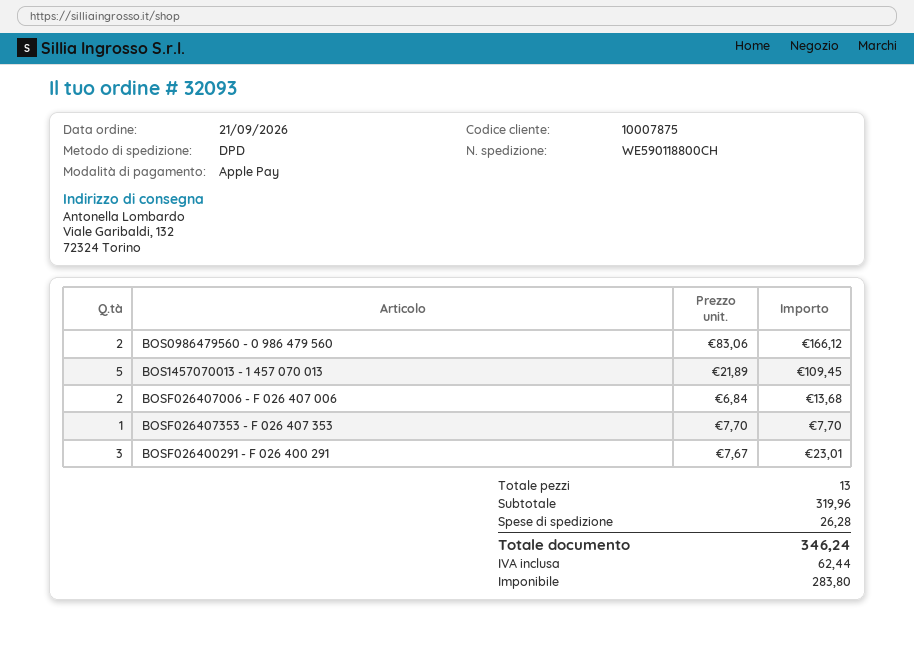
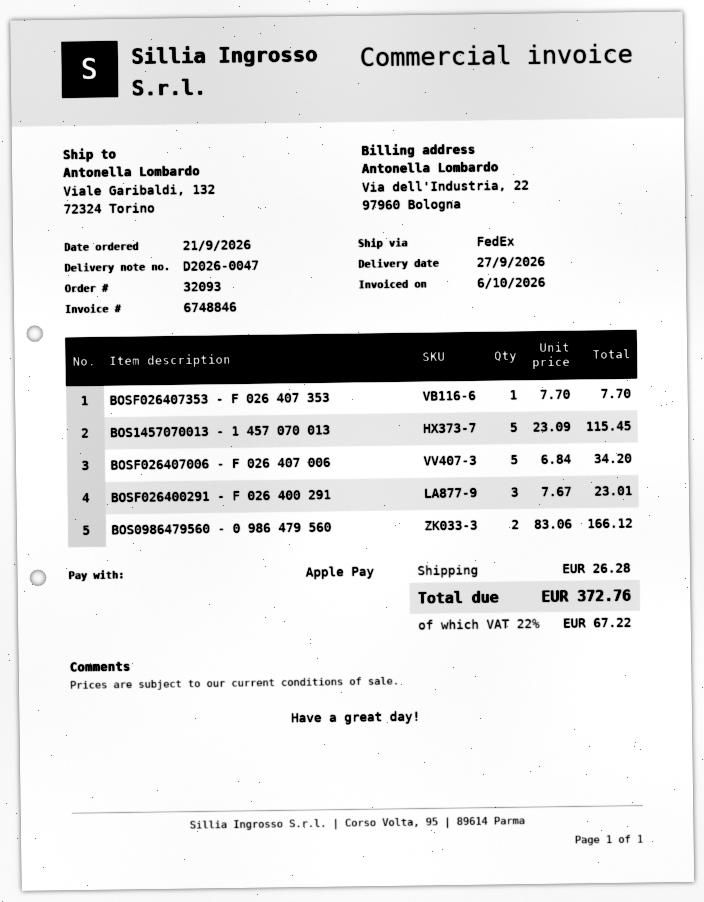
shipping method: DPD -> FedEx
BOS1457070013 - 1 457 070 013: 5 x 21.89 = 109.45 -> 5 x 23.09 = 115.45
BOSF026407006 - F 026 407 006: 2 x 6.84 = 13.68 -> 5 x 6.84 = 34.20
tax: 62.44 -> 67.22
total: 346.24 -> 372.76

